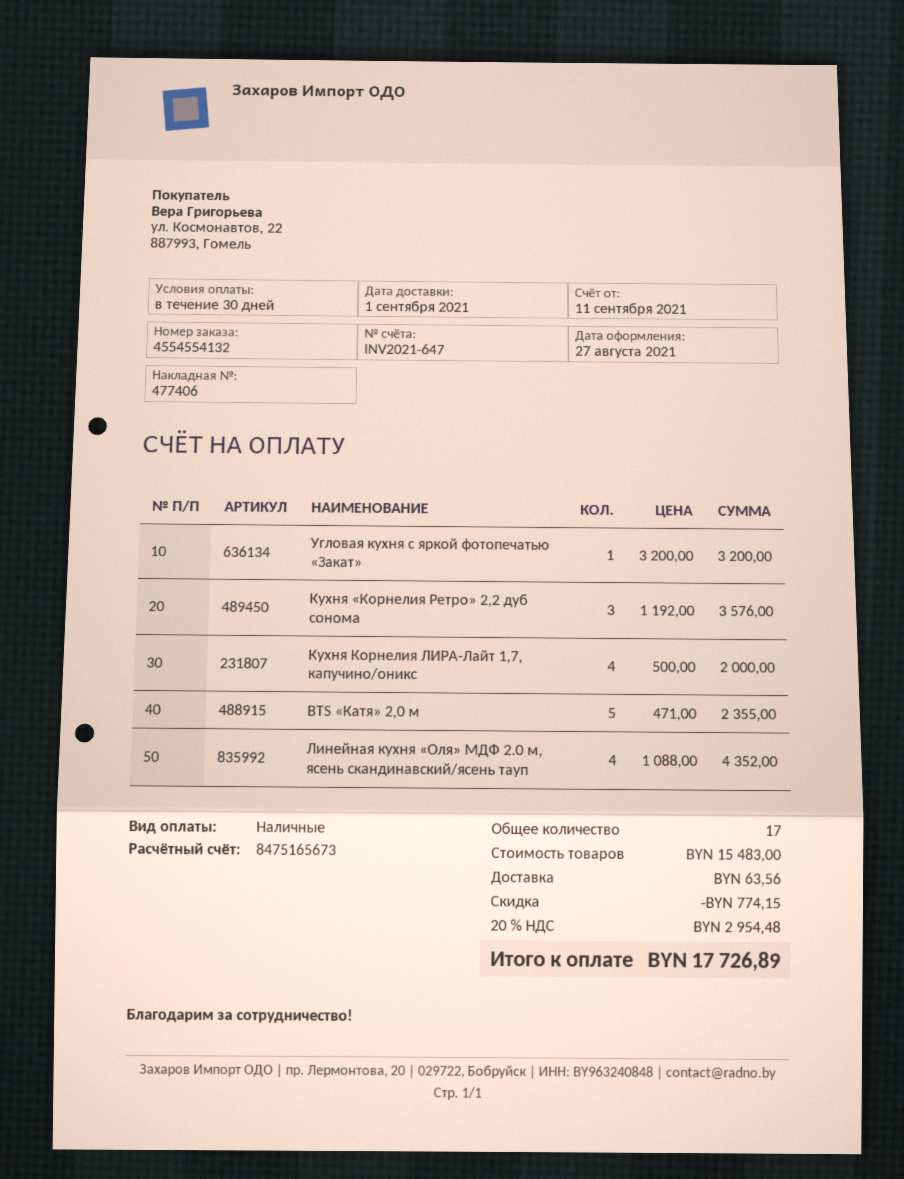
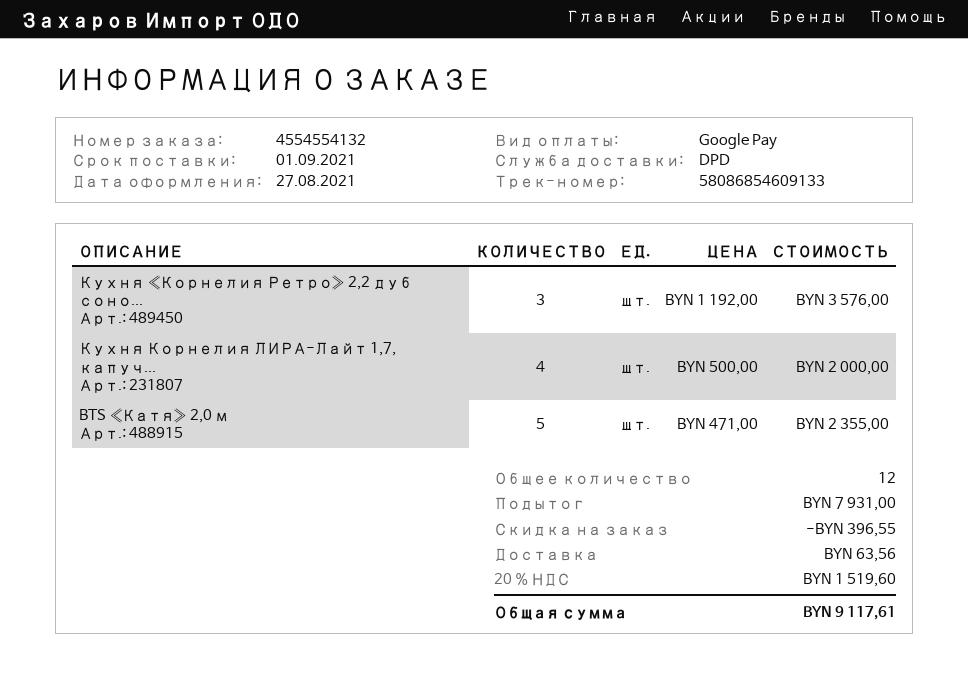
payment method: cash -> Google Pay
Угловая кухня с яркой фотопечатью «Закат»: 1 x 3200.00 = 3200.00 -> none
Линейная кухня «Оля» МДФ 2.0 м, ясень скандинавский/ясень тауп: 4 x 1088.00 = 4352.00 -> none
total quantity: 17 -> 12
subtotal: 15483.00 -> 7931.00
discount: 774.15 -> 396.55
tax: 20% = 2954.48 -> 20% = 1519.60
total: 17726.89 -> 9117.61

